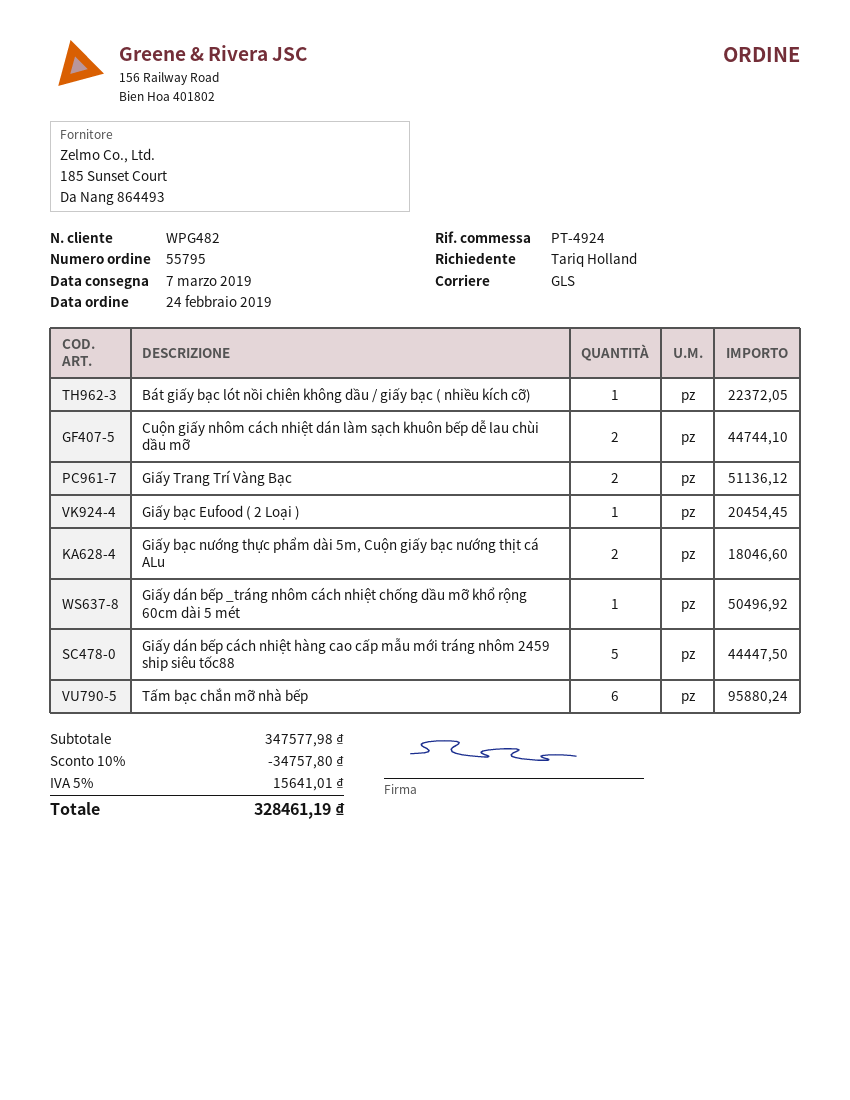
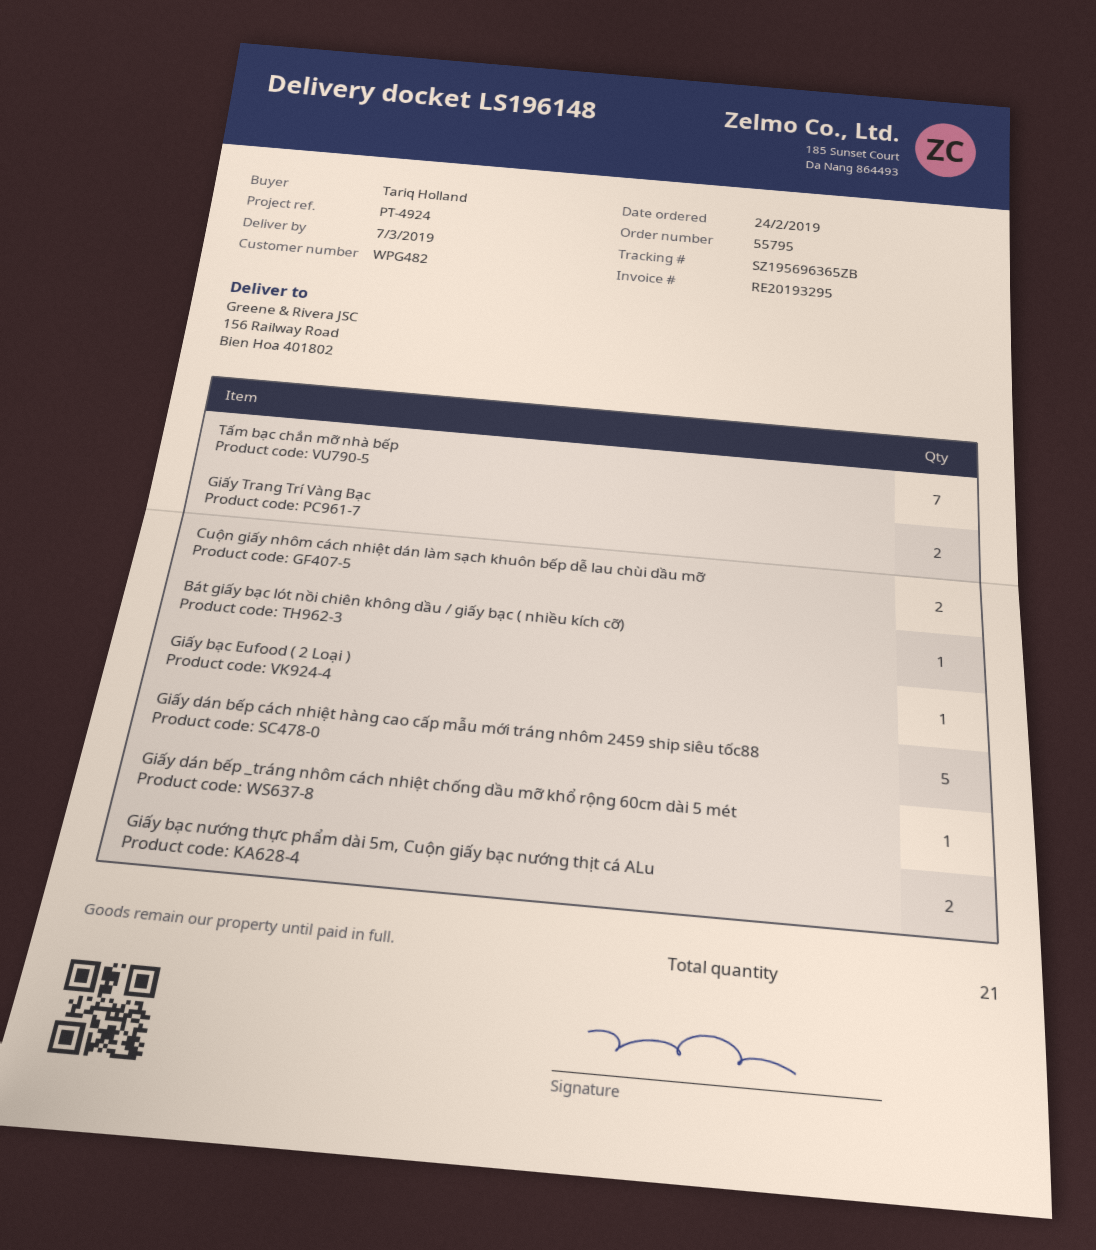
Tấm bạc chắn mỡ nhà bếp: 6 -> 7

